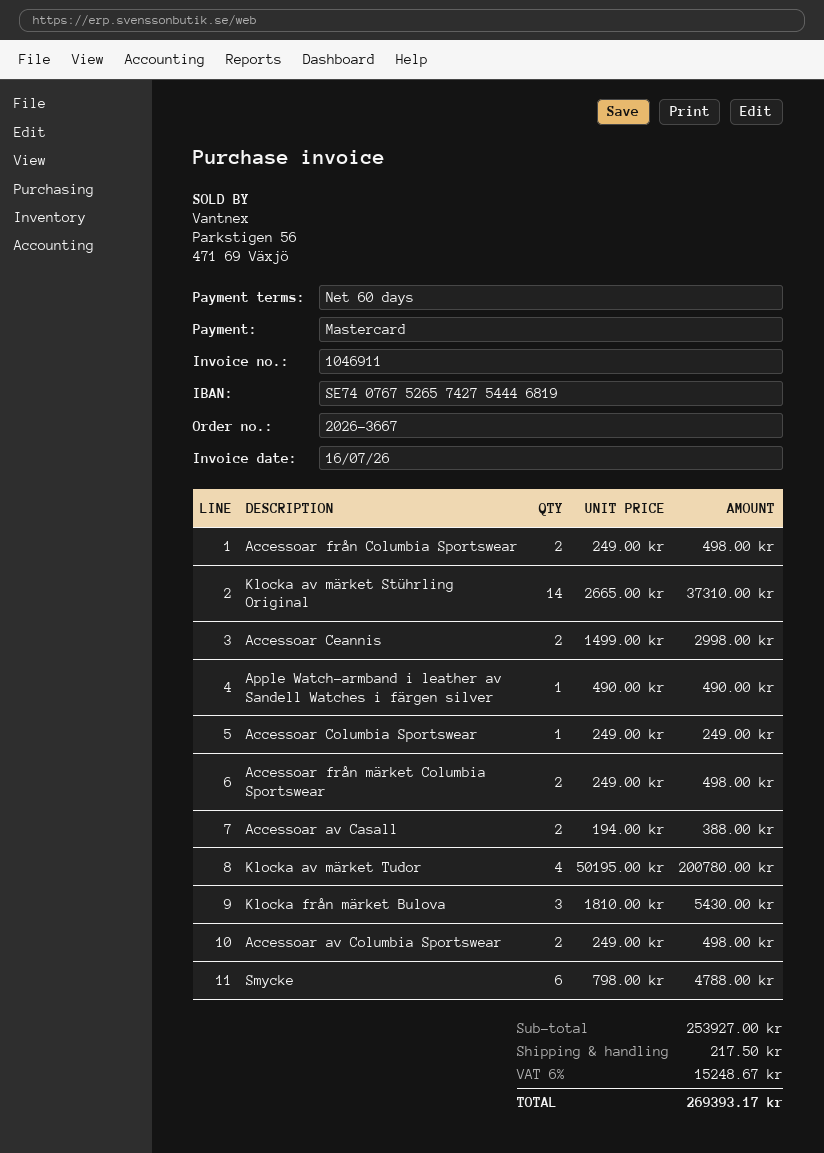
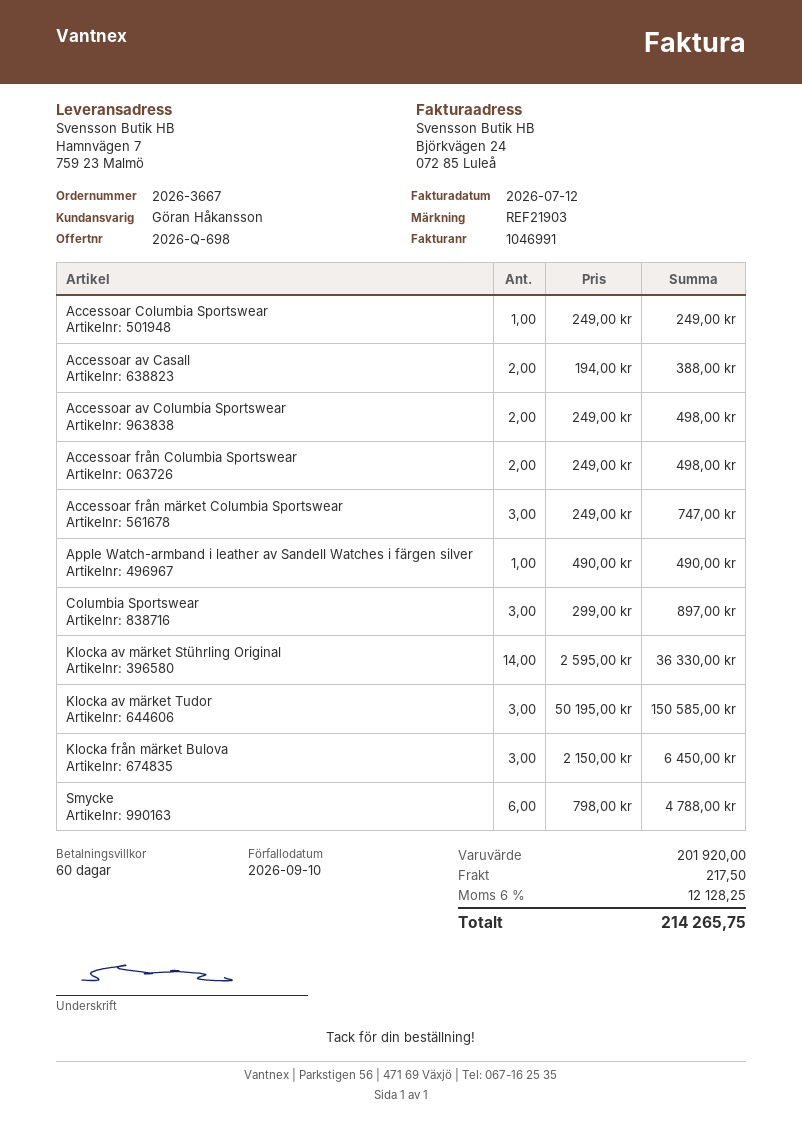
invoice number: 1046911 -> 1046991
invoice date: 2026-07-16 -> 2026-07-12
Klocka av märket Stührling Original: 14 x 2665.00 = 37310.00 -> 14 x 2595.00 = 36330.00
Accessoar Ceannis: 2 x 1499.00 = 2998.00 -> none
Accessoar från märket Columbia Sportswear: 2 x 249.00 = 498.00 -> 3 x 249.00 = 747.00
Klocka av märket Tudor: 4 x 50195.00 = 200780.00 -> 3 x 50195.00 = 150585.00
Klocka från märket Bulova: 3 x 1810.00 = 5430.00 -> 3 x 2150.00 = 6450.00
Columbia Sportswear: none -> 3 x 299.00 = 897.00
subtotal: 253927.00 -> 201920.00
tax: 6% = 15248.67 -> 6% = 12128.25
total: 269393.17 -> 214265.75

